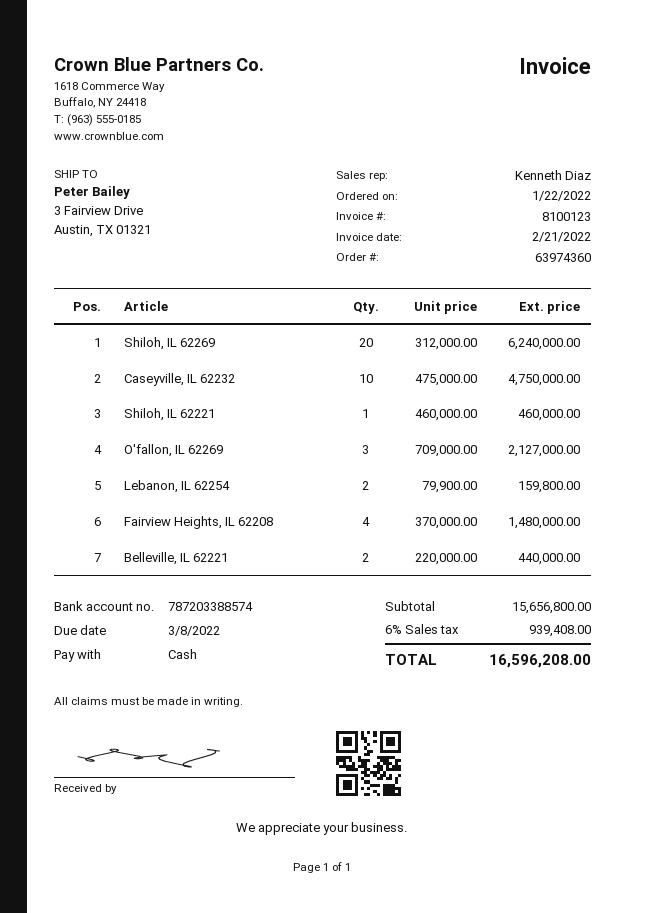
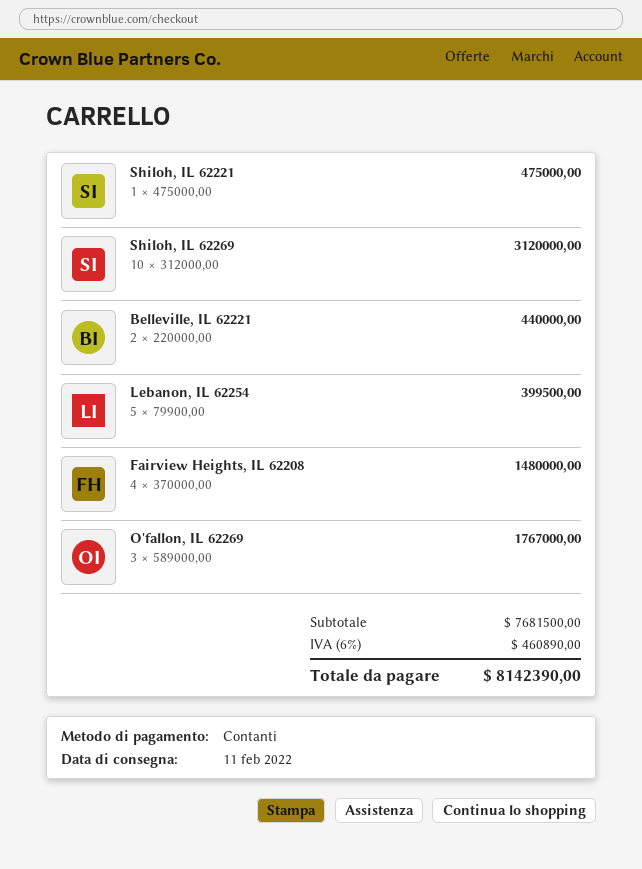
Shiloh, IL 62269: 20 x 312000.00 = 6240000.00 -> 10 x 312000.00 = 3120000.00
Caseyville, IL 62232: 10 x 475000.00 = 4750000.00 -> none
Shiloh, IL 62221: 1 x 460000.00 = 460000.00 -> 1 x 475000.00 = 475000.00
O'fallon, IL 62269: 3 x 709000.00 = 2127000.00 -> 3 x 589000.00 = 1767000.00
Lebanon, IL 62254: 2 x 79900.00 = 159800.00 -> 5 x 79900.00 = 399500.00
subtotal: 15656800.00 -> 7681500.00
tax: 6% = 939408.00 -> 6% = 460890.00
total: 16596208.00 -> 8142390.00

